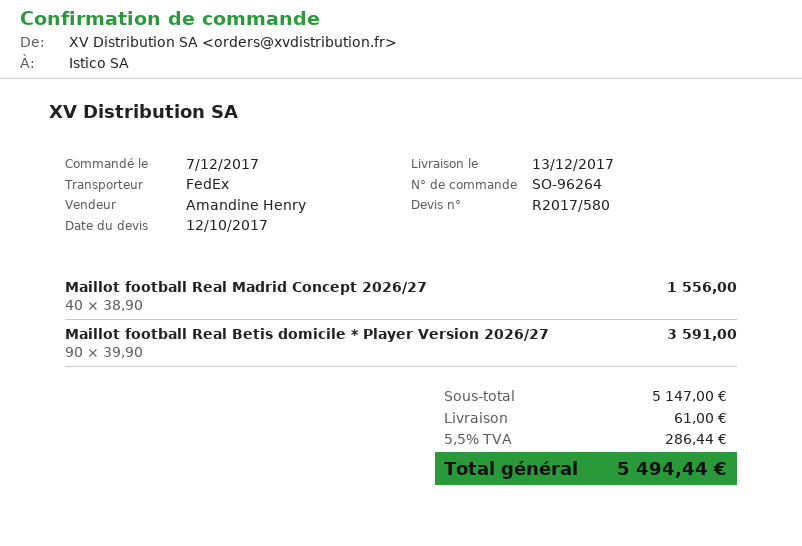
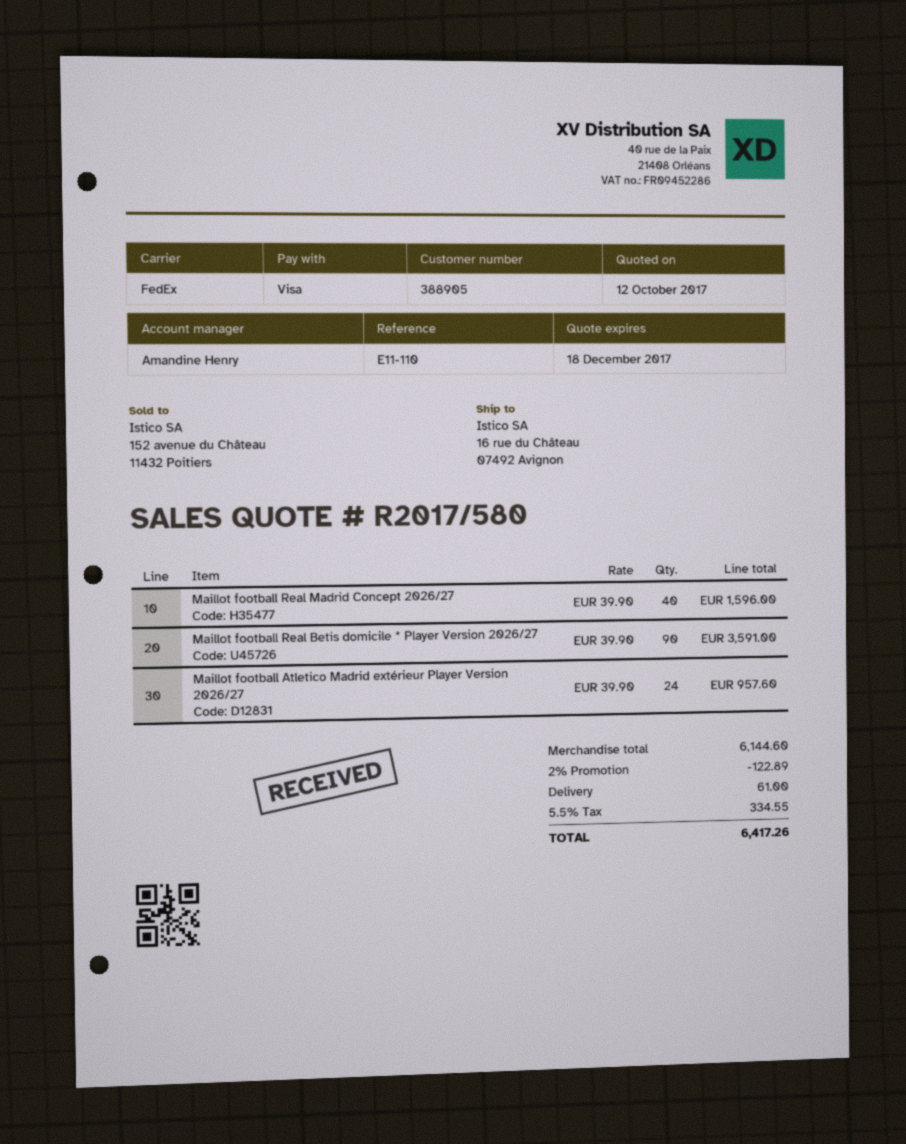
Maillot football Real Madrid Concept 2026/27: 40 x 38.90 = 1556.00 -> 40 x 39.90 = 1596.00
Maillot football Atletico Madrid extérieur Player Version 2026/27: none -> 24 x 39.90 = 957.60
subtotal: 5147.00 -> 6144.60
discount: none -> 2% = 122.89
tax: 5.5% = 286.44 -> 5.5% = 334.55
total: 5494.44 -> 6417.26

